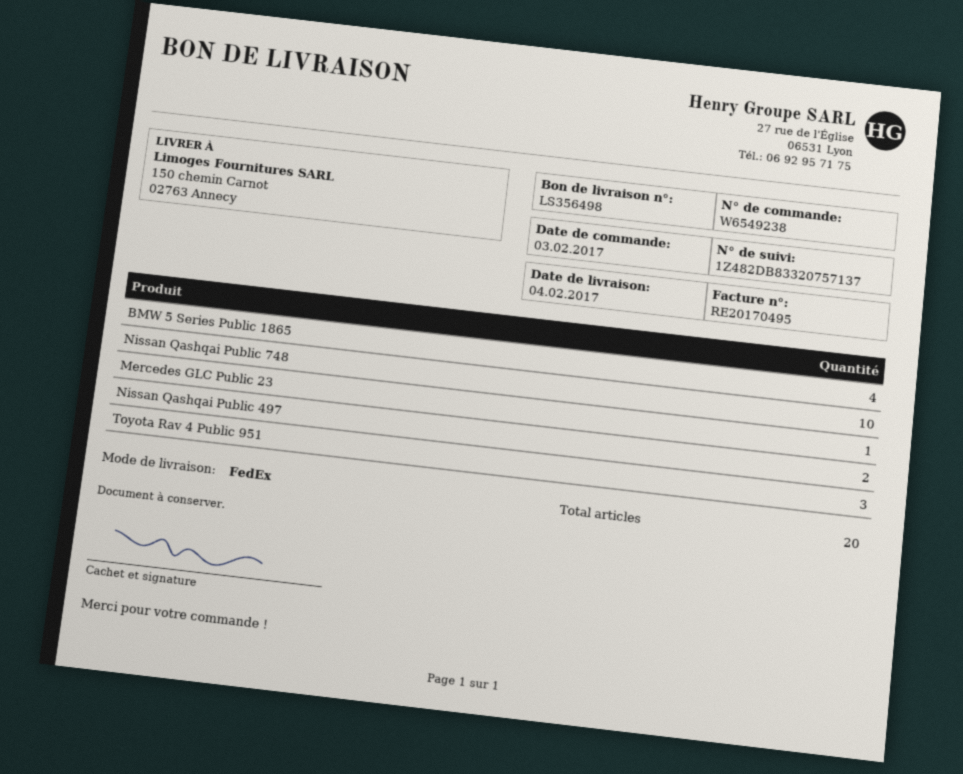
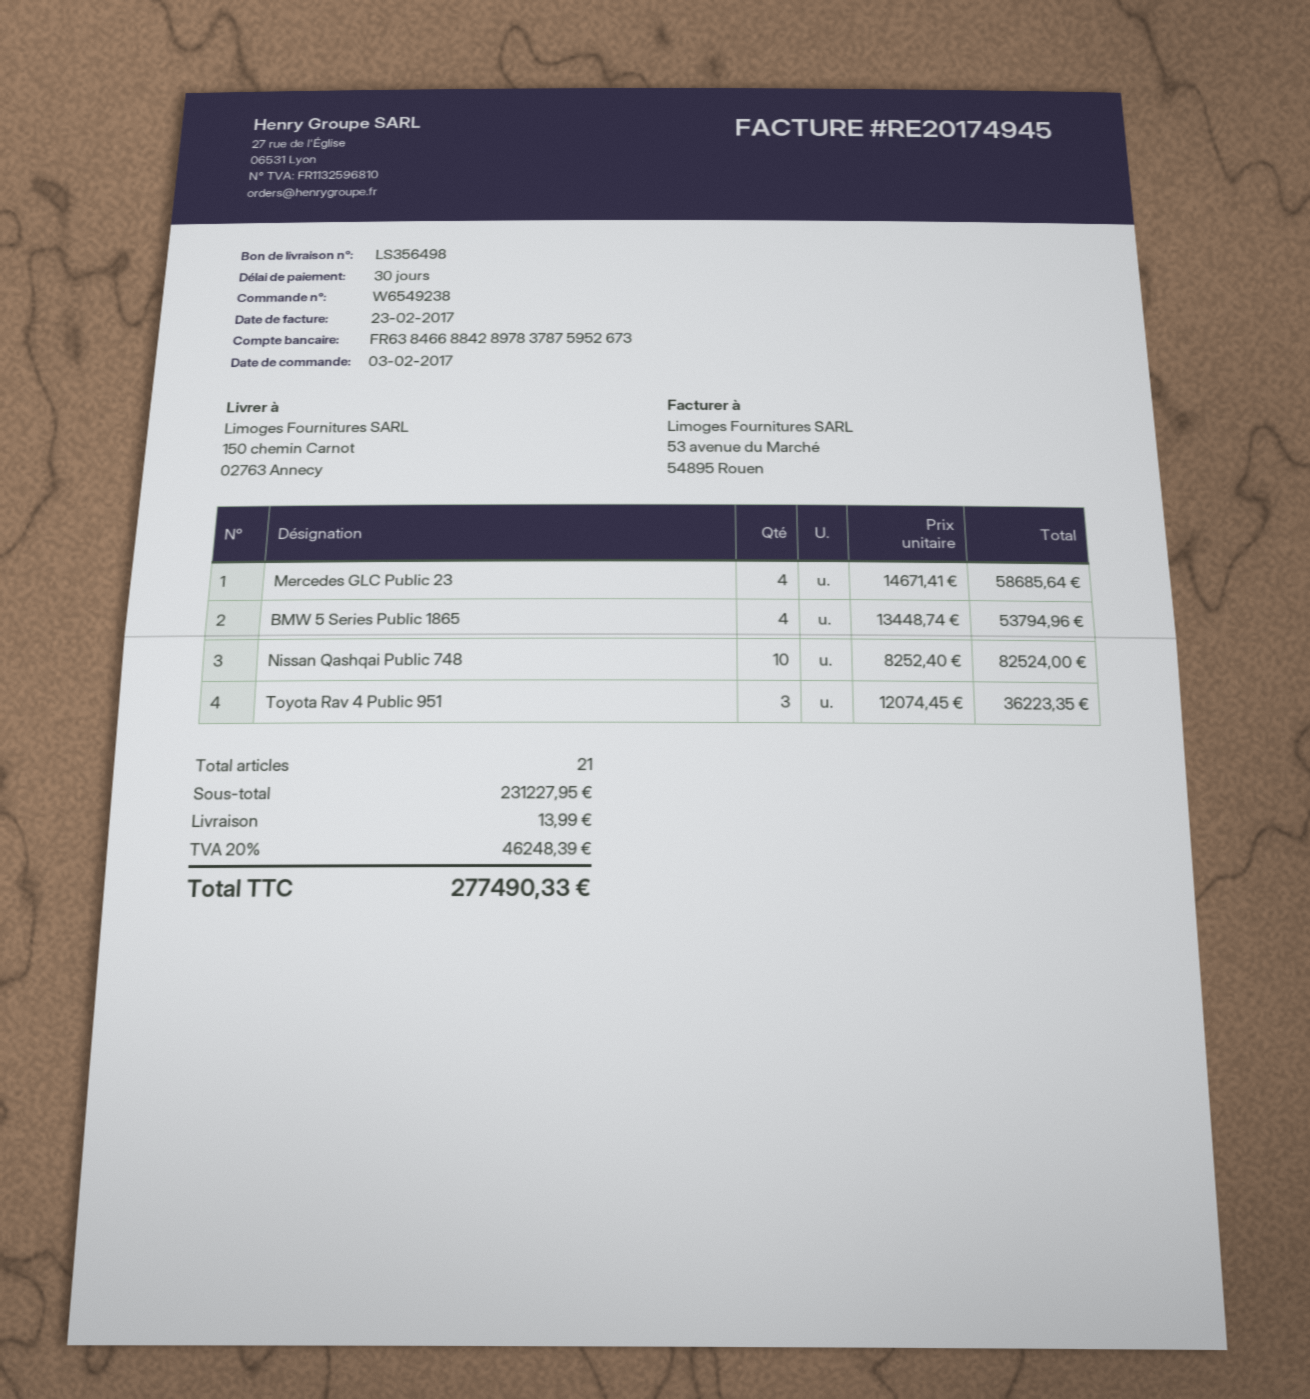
invoice number: RE20170495 -> RE20174945
Mercedes GLC Public 23: 1 -> 4
Nissan Qashqai Public 497: 2 -> none
total quantity: 20 -> 21

